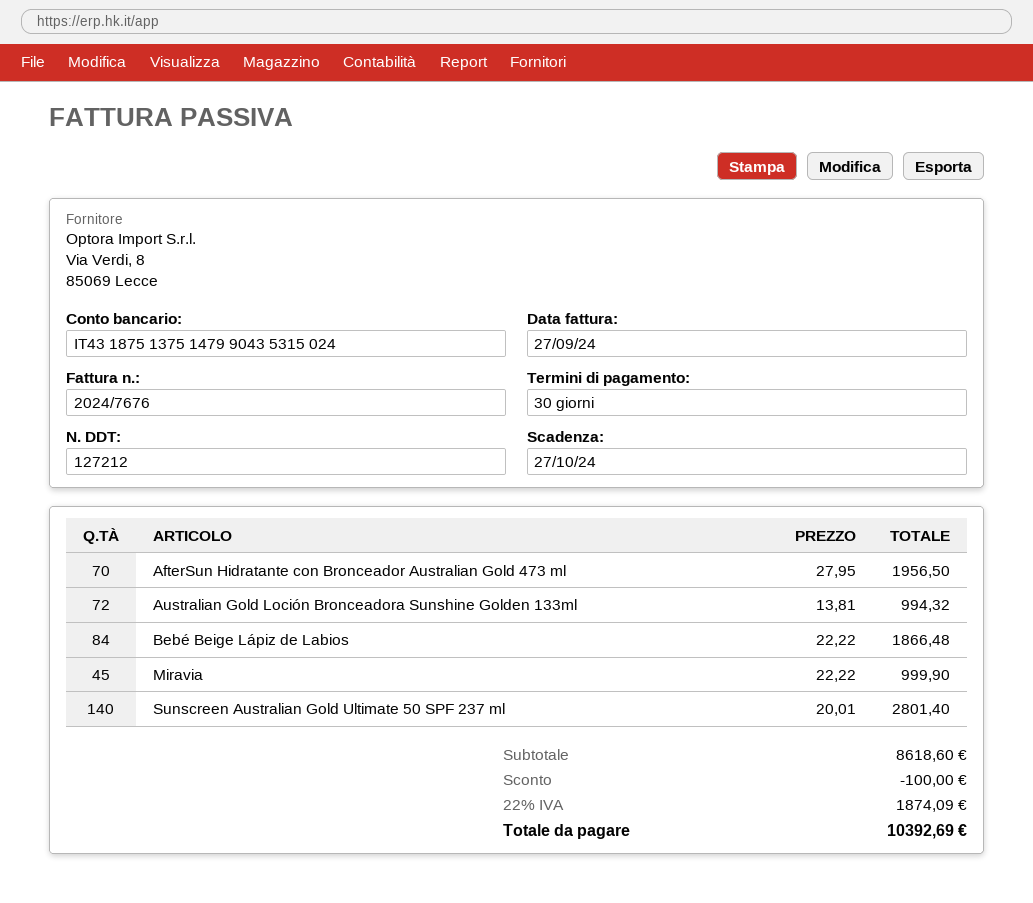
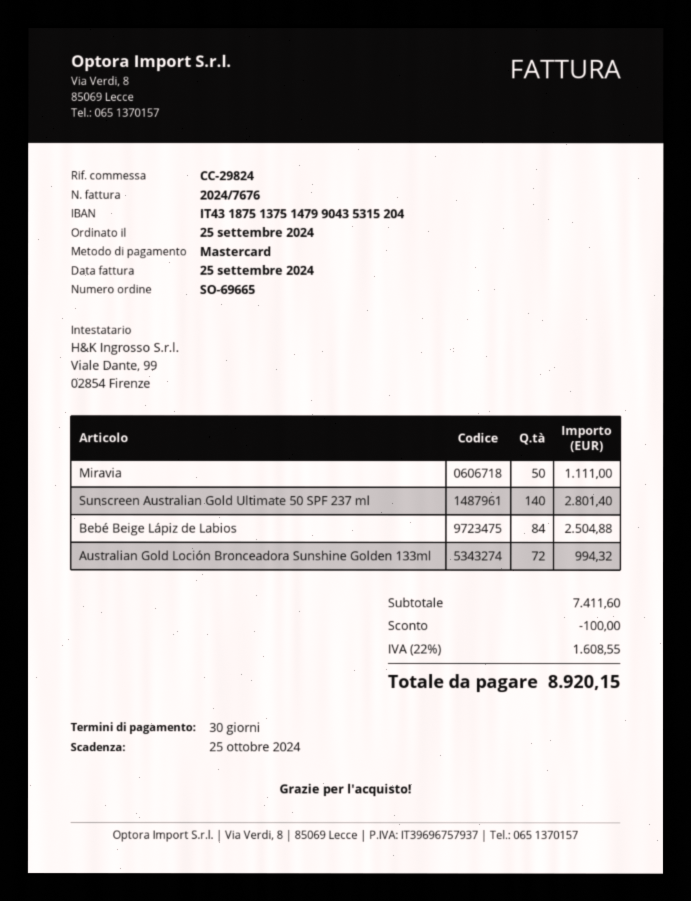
invoice date: 2024-09-27 -> 2024-09-25
due date: 2024-10-27 -> 2024-10-25
bank account: IT4318751375147990435315024 -> IT4318751375147990435315204
AfterSun Hidratante con Bronceador Australian Gold 473 ml: 70 for 1956.50 -> none
Bebé Beige Lápiz de Labios: 84 for 1866.48 -> 84 for 2504.88
Miravia: 45 for 999.90 -> 50 for 1111.00
subtotal: 8618.60 -> 7411.60
tax: 22% = 1874.09 -> 22% = 1608.55
total: 10392.69 -> 8920.15

